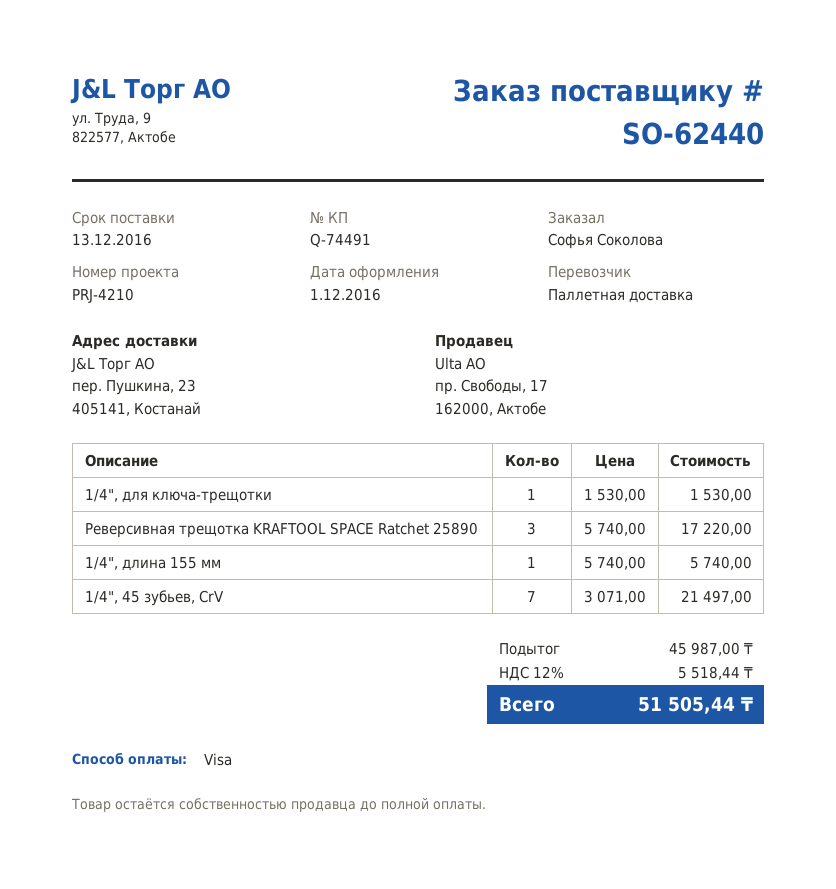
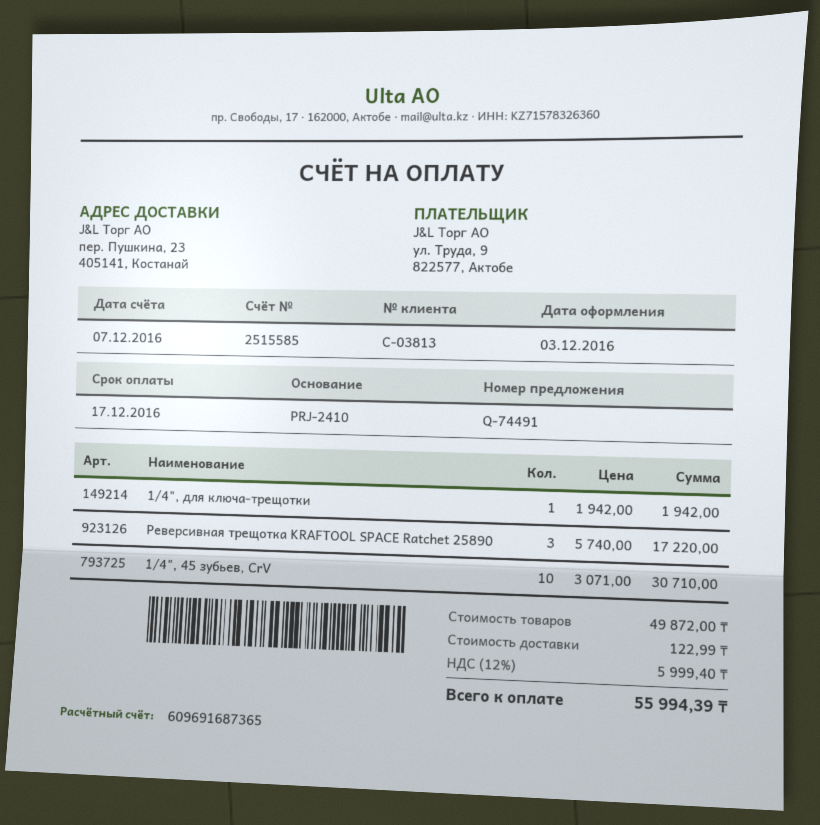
order date: 2016-12-01 -> 2016-12-03
reference: PRJ-4210 -> PRJ-2410
1/4", для ключа-трещотки: 1 x 1530.00 = 1530.00 -> 1 x 1942.00 = 1942.00
1/4", длина 155 мм: 1 x 5740.00 = 5740.00 -> none
1/4", 45 зубьев, CrV: 7 x 3071.00 = 21497.00 -> 10 x 3071.00 = 30710.00
subtotal: 45987.00 -> 49872.00
shipping: none -> 122.99
tax: 12% = 5518.44 -> 12% = 5999.40
total: 51505.44 -> 55994.39

